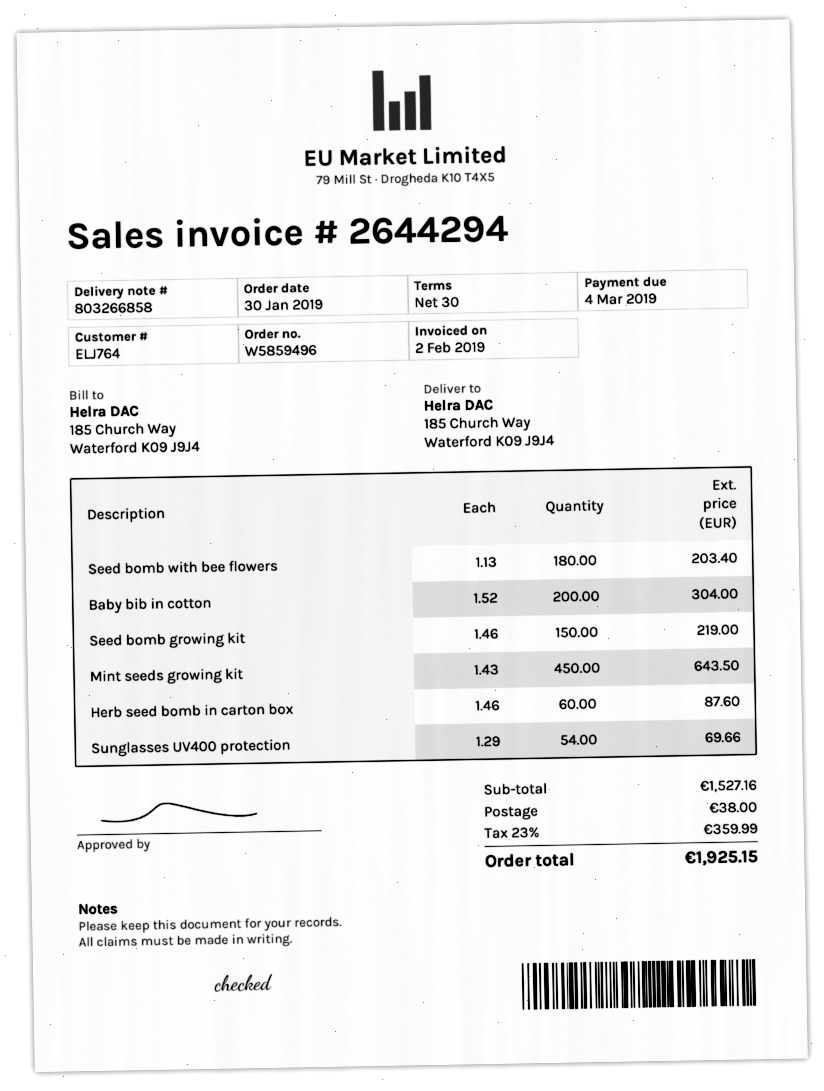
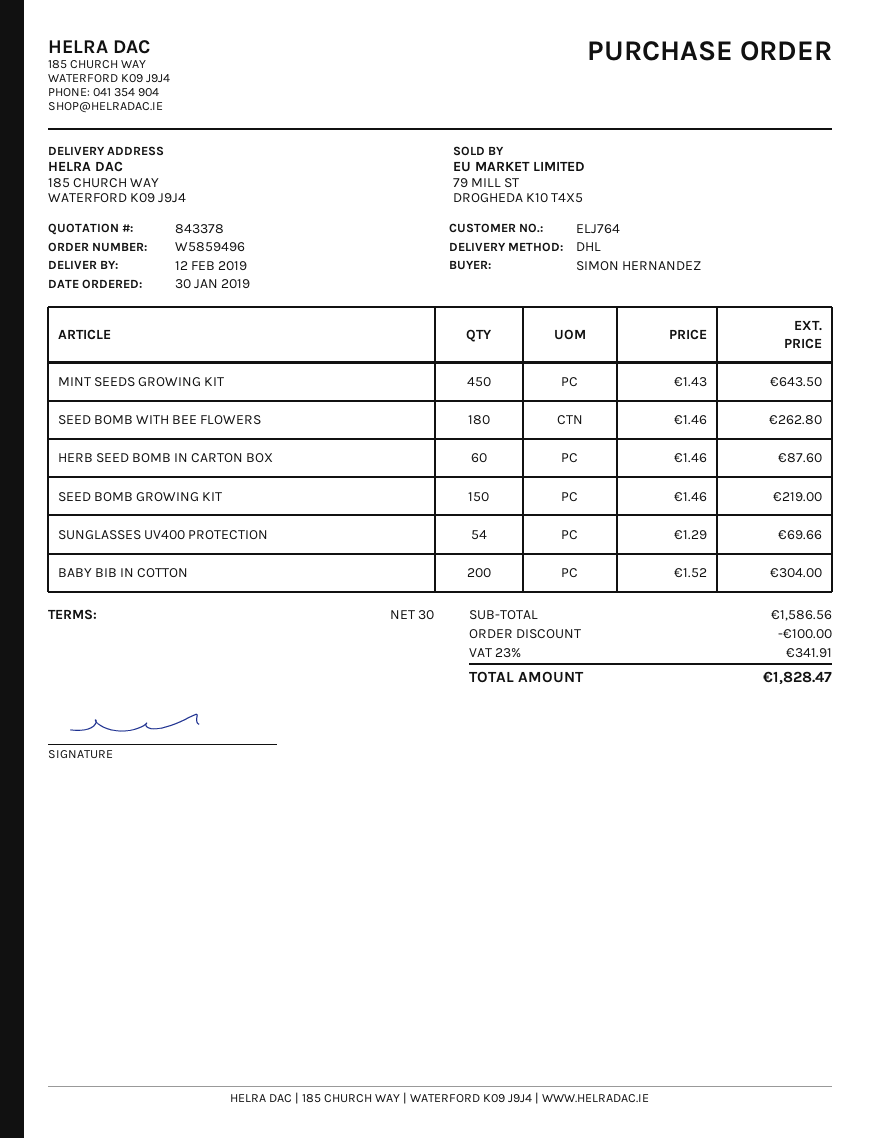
Seed bomb with bee flowers: 180 x 1.13 = 203.40 -> 180 x 1.46 = 262.80
subtotal: 1527.16 -> 1586.56
discount: none -> 100.00
shipping: 38.00 -> none
tax: 23% = 359.99 -> 23% = 341.91
total: 1925.15 -> 1828.47

